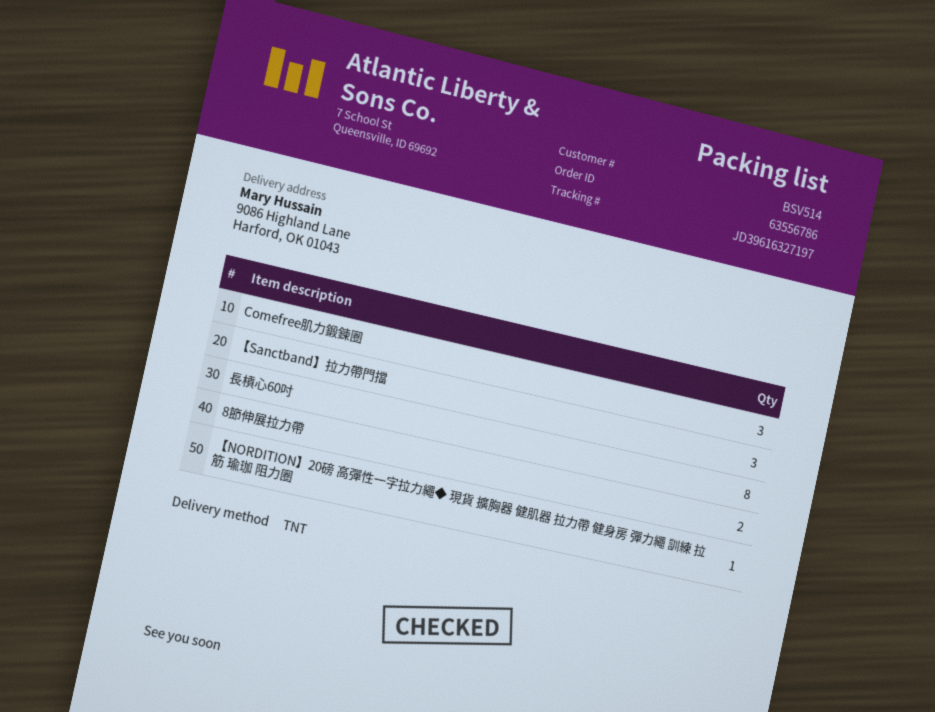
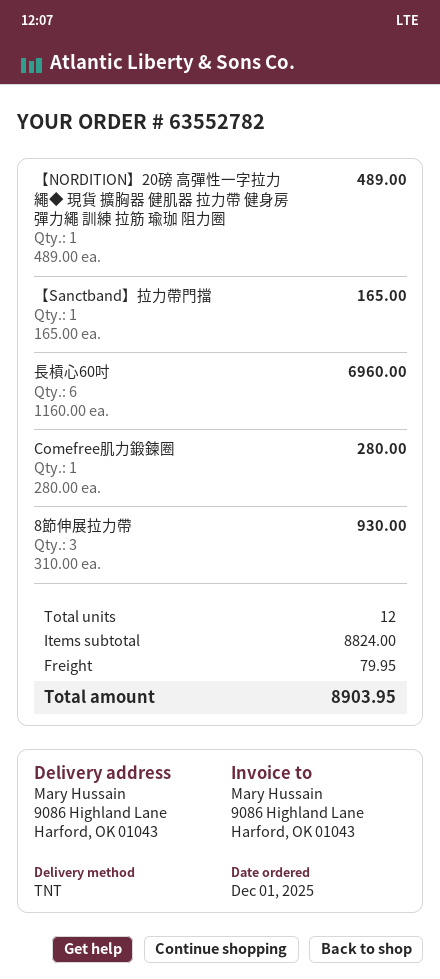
order number: 63556786 -> 63552782
Comefree肌力鍛鍊圈: 3 -> 1
【Sanctband】拉力帶門擋: 3 -> 1
長槓心60吋: 8 -> 6
8節伸展拉力帶: 2 -> 3

